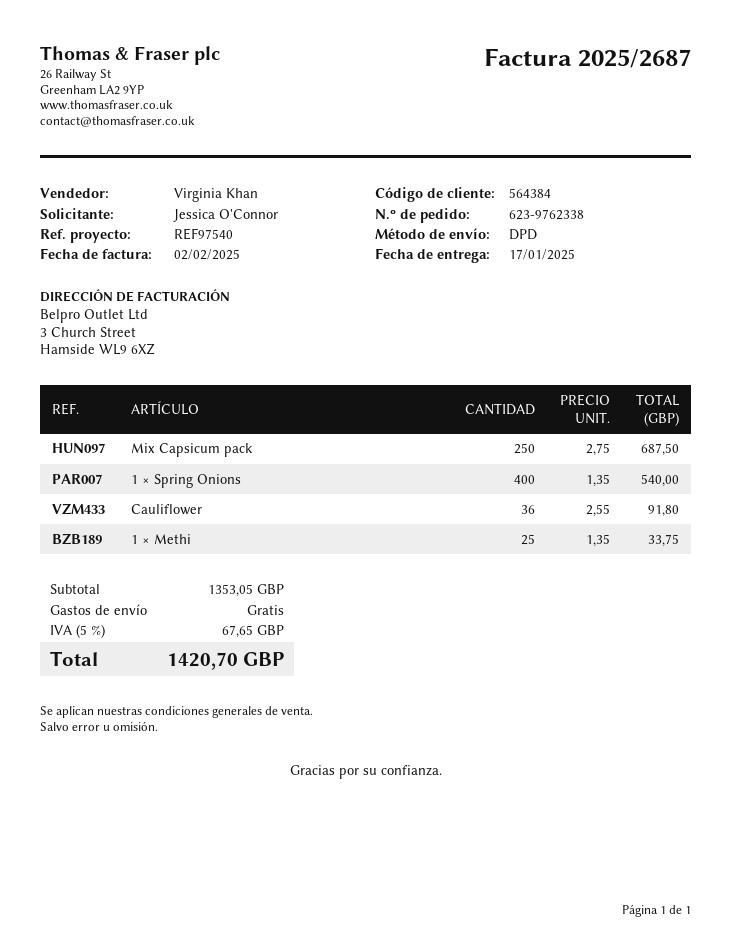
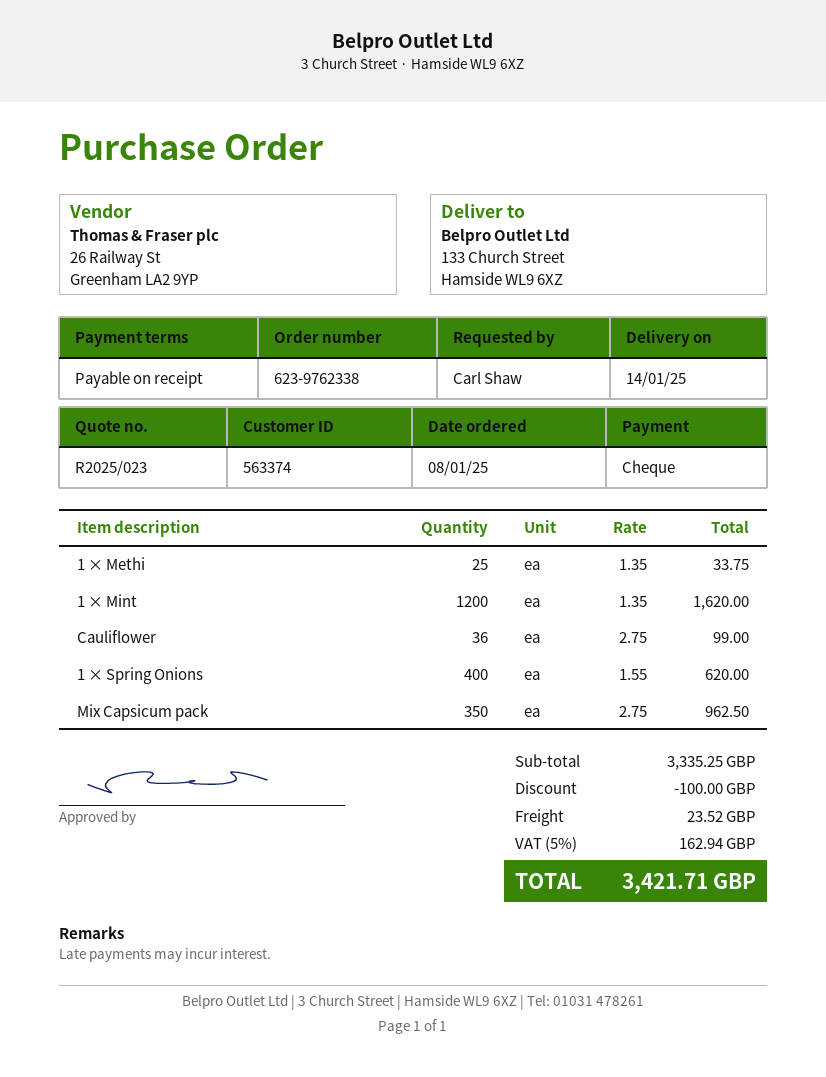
delivery date: 2025-01-17 -> 2025-01-14
customer number: 564384 -> 563374
ordered by: Jessica O'Connor -> Carl Shaw
Mix Capsicum pack: 250 x 2.75 = 687.50 -> 350 x 2.75 = 962.50
1 × Spring Onions: 400 x 1.35 = 540.00 -> 400 x 1.55 = 620.00
Cauliflower: 36 x 2.55 = 91.80 -> 36 x 2.75 = 99.00
1 × Mint: none -> 1200 x 1.35 = 1620.00
subtotal: 1353.05 -> 3335.25
discount: none -> 100.00
shipping: 0.00 -> 23.52
tax: 5% = 67.65 -> 5% = 162.94
total: 1420.70 -> 3421.71

